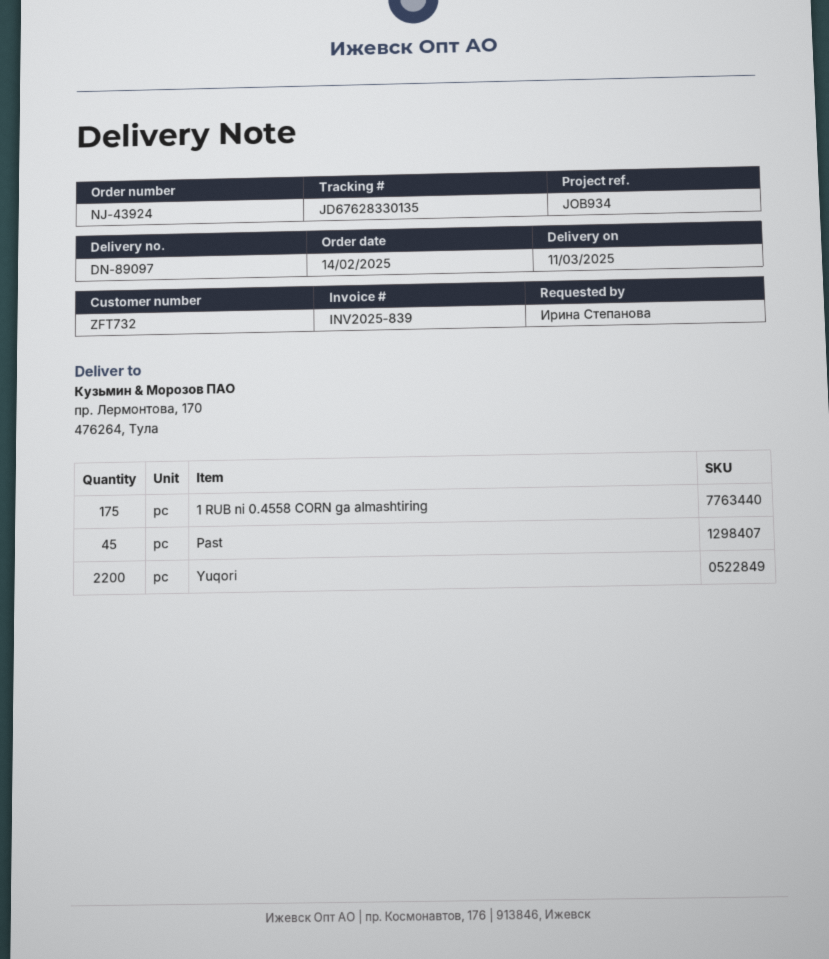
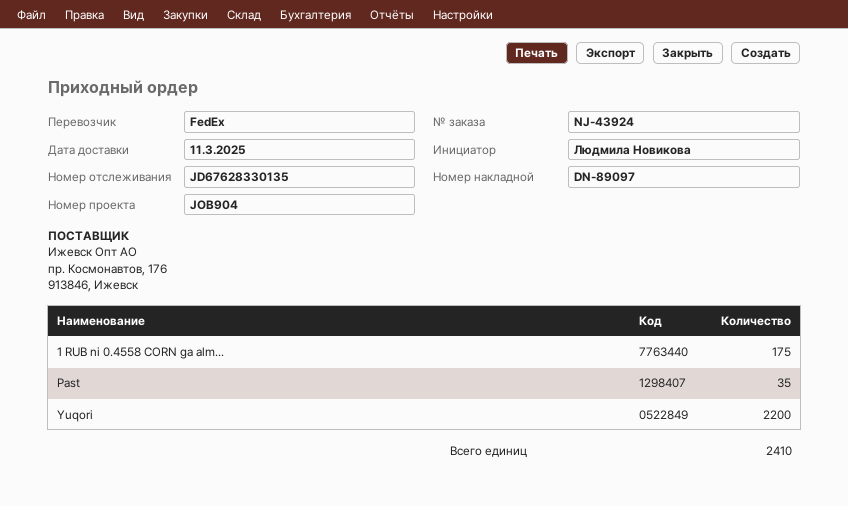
reference: JOB934 -> JOB904
ordered by: Ирина Степанова -> Людмила Новикова
Past: 45 -> 35

